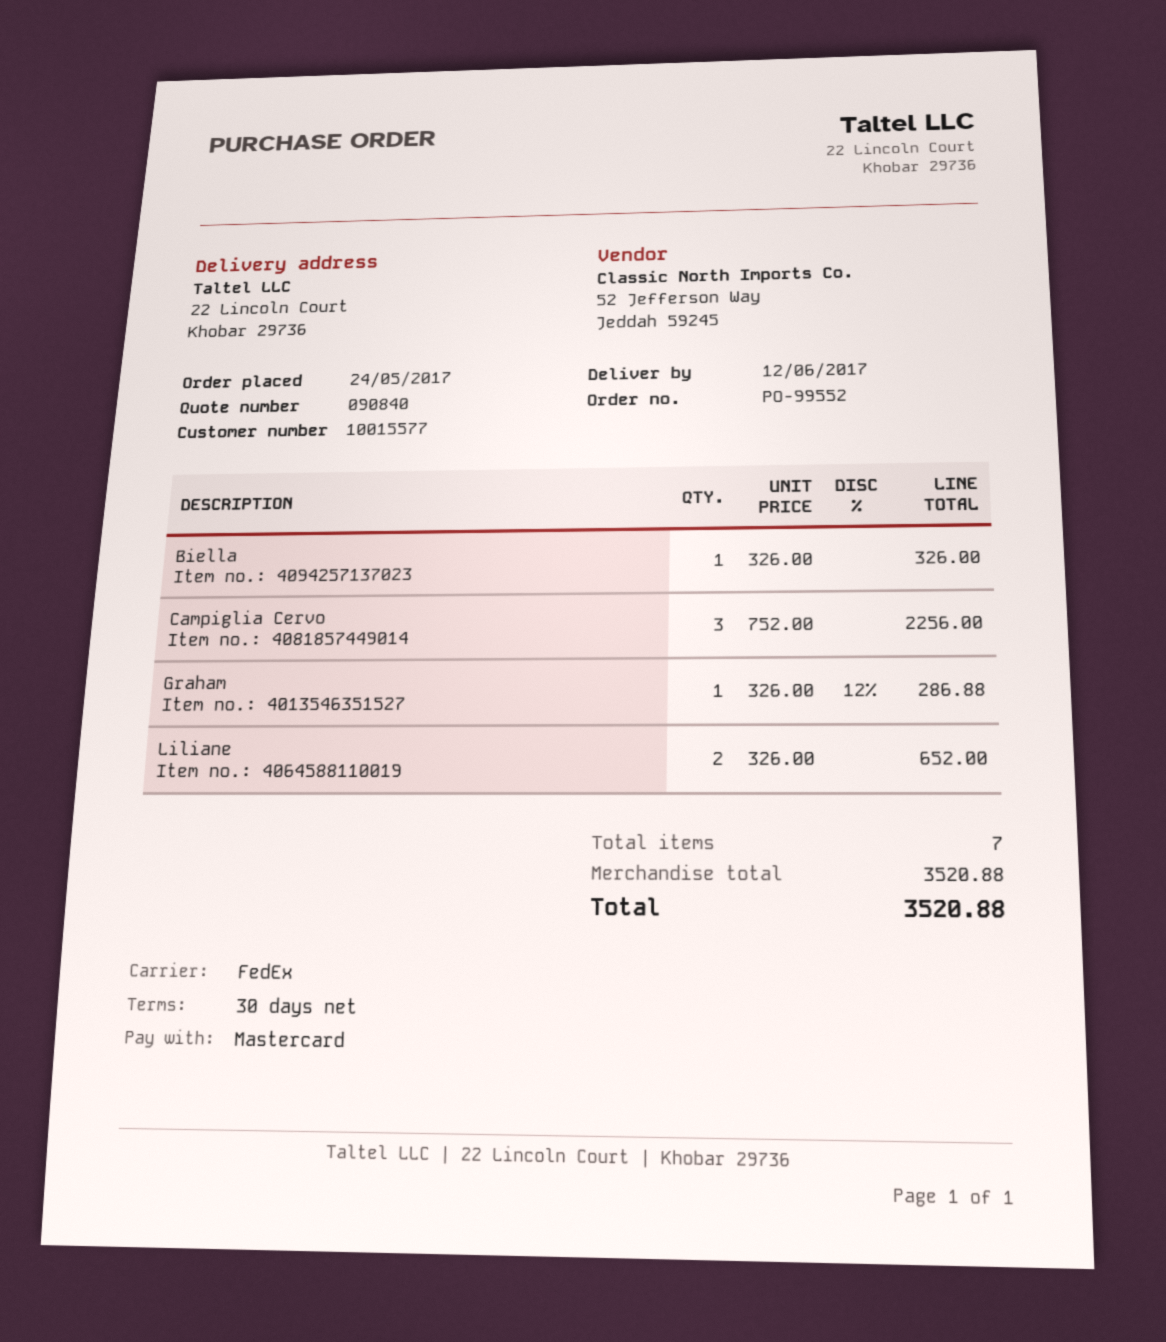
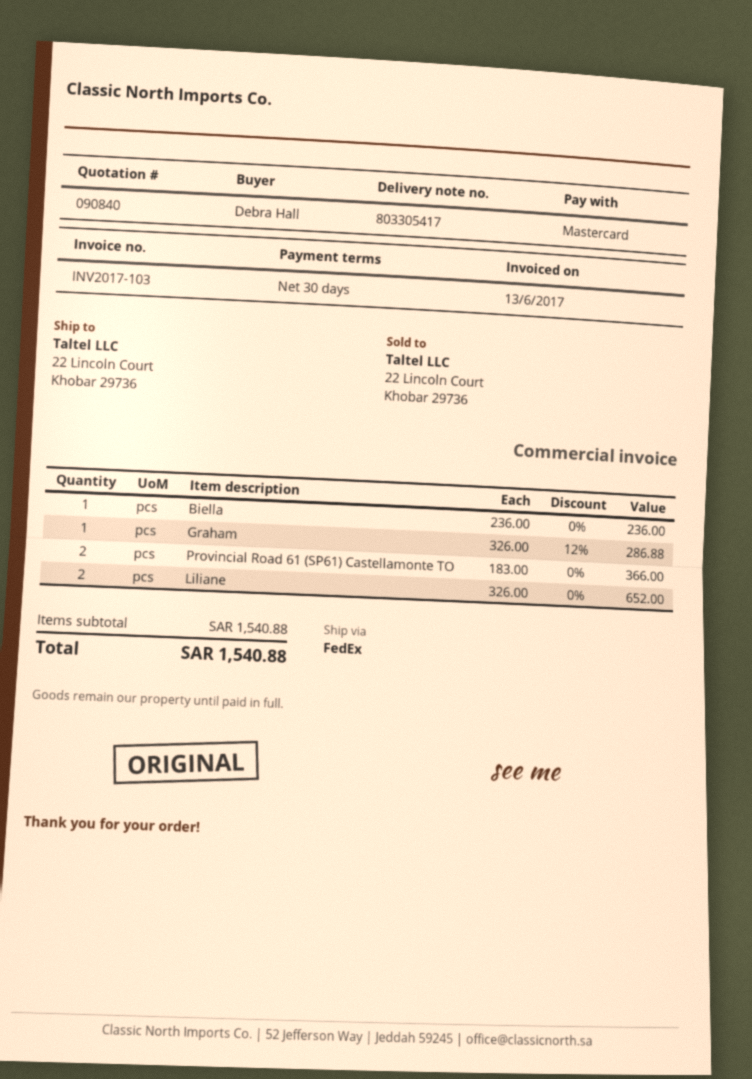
Biella: 1 x 326.00 = 326.00 -> 1 x 236.00 = 236.00
Campiglia Cervo: 3 x 752.00 = 2256.00 -> none
Provincial Road 61 (SP61) Castellamonte TO: none -> 2 x 183.00 = 366.00
subtotal: 3520.88 -> 1540.88
total: 3520.88 -> 1540.88

